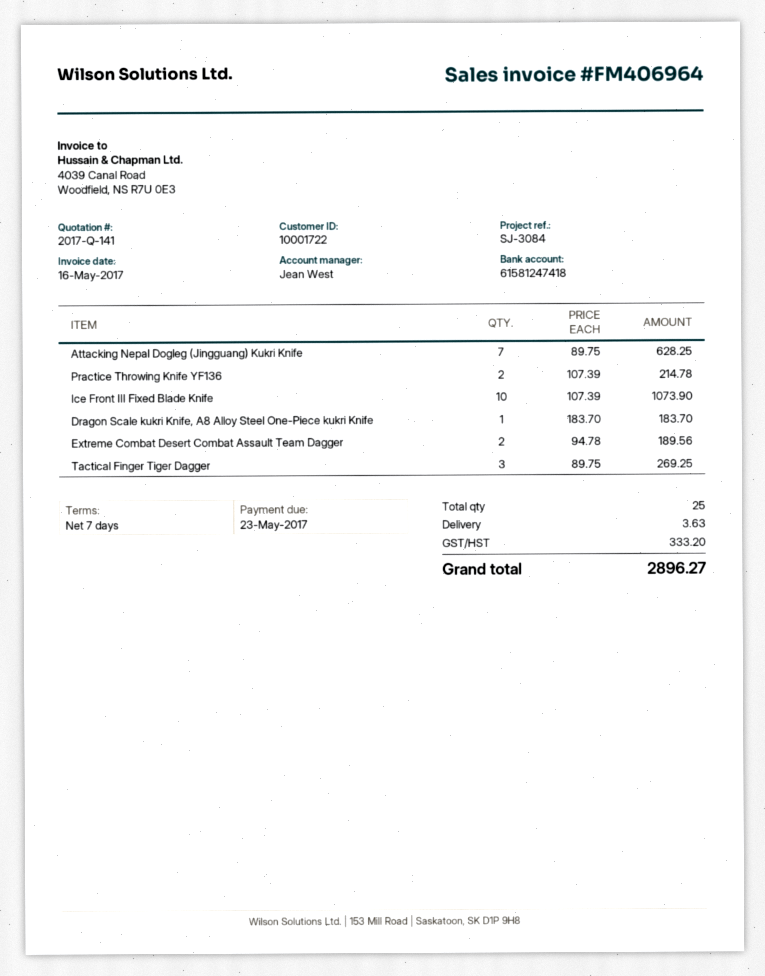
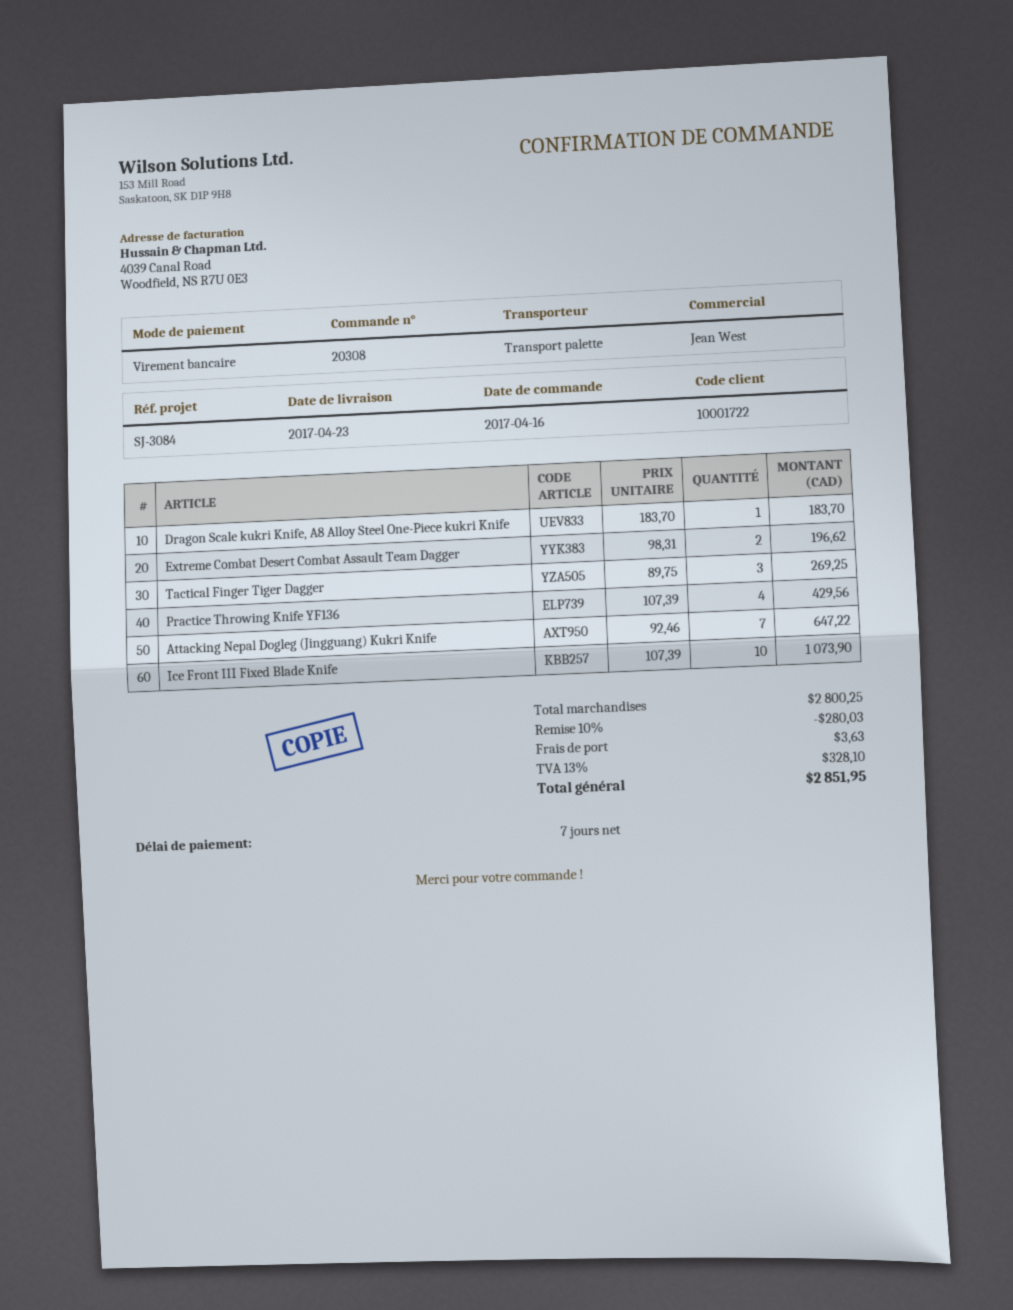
Attacking Nepal Dogleg (Jingguang) Kukri Knife: 7 x 89.75 = 628.25 -> 7 x 92.46 = 647.22
Practice Throwing Knife YF136: 2 x 107.39 = 214.78 -> 4 x 107.39 = 429.56
Extreme Combat Desert Combat Assault Team Dagger: 2 x 94.78 = 189.56 -> 2 x 98.31 = 196.62
discount: none -> 10% = 280.03
tax: 333.20 -> 328.10
total: 2896.27 -> 2851.95

